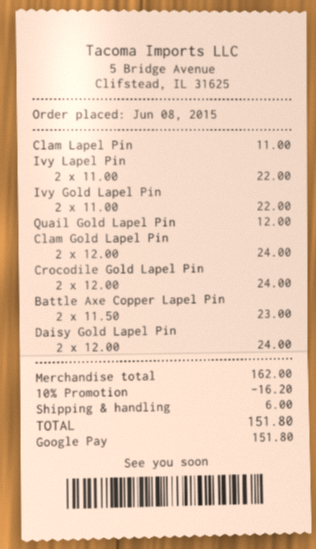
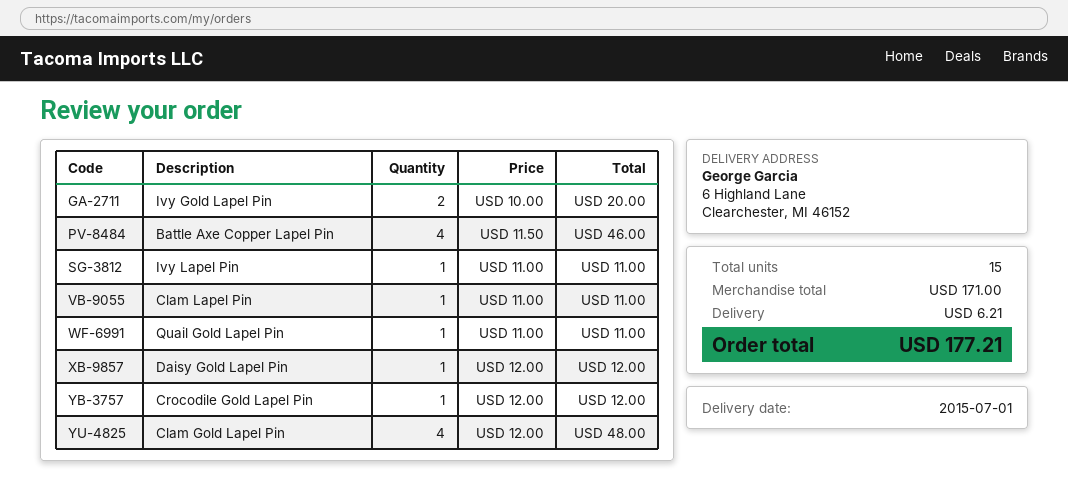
Ivy Lapel Pin: 2 x 11.00 = 22.00 -> 1 x 11.00 = 11.00
Ivy Gold Lapel Pin: 2 x 11.00 = 22.00 -> 2 x 10.00 = 20.00
Quail Gold Lapel Pin: 1 x 12.00 = 12.00 -> 1 x 11.00 = 11.00
Clam Gold Lapel Pin: 2 x 12.00 = 24.00 -> 4 x 12.00 = 48.00
Crocodile Gold Lapel Pin: 2 x 12.00 = 24.00 -> 1 x 12.00 = 12.00
Battle Axe Copper Lapel Pin: 2 x 11.50 = 23.00 -> 4 x 11.50 = 46.00
Daisy Gold Lapel Pin: 2 x 12.00 = 24.00 -> 1 x 12.00 = 12.00
subtotal: 162.00 -> 171.00
discount: 10% = 16.20 -> none
shipping: 6.00 -> 6.21
total: 151.80 -> 177.21

